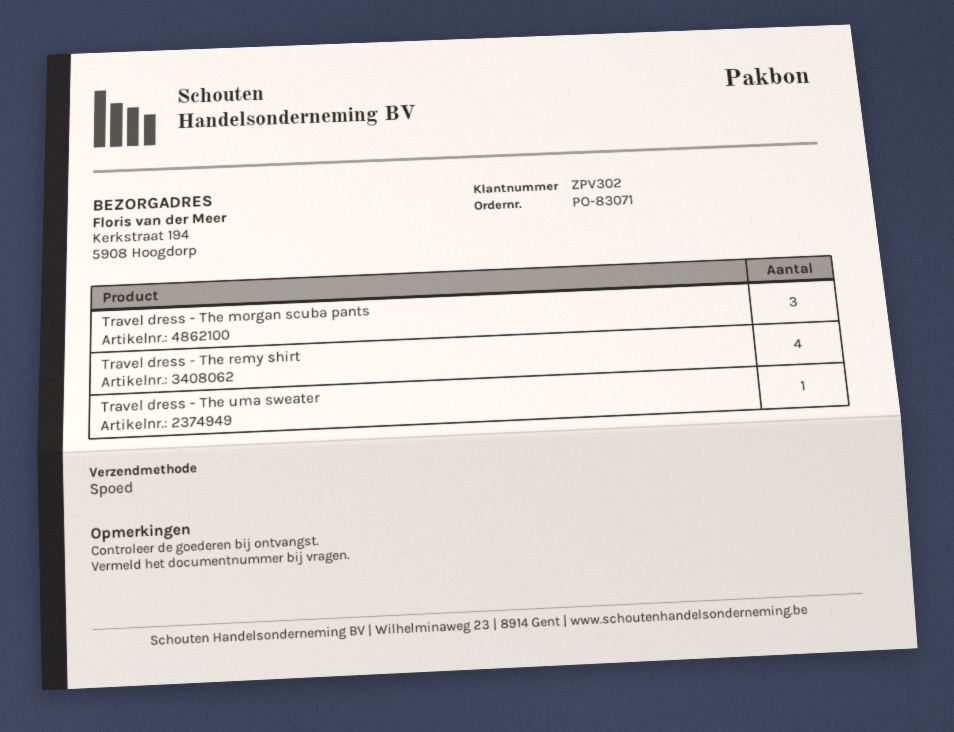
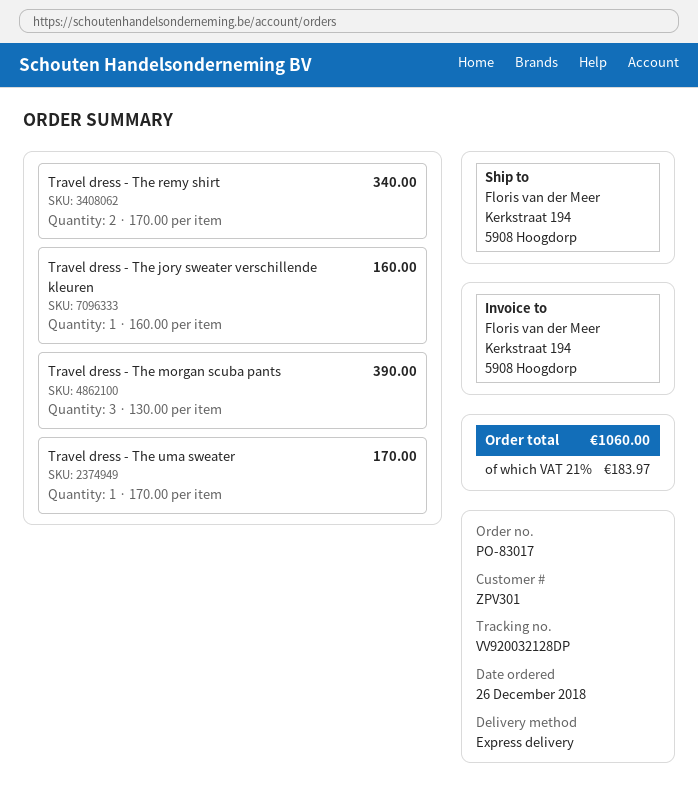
order number: PO-83071 -> PO-83017
customer number: ZPV302 -> ZPV301
Travel dress - The remy shirt: 4 -> 2
Travel dress - The jory sweater verschillende kleuren: none -> 1

